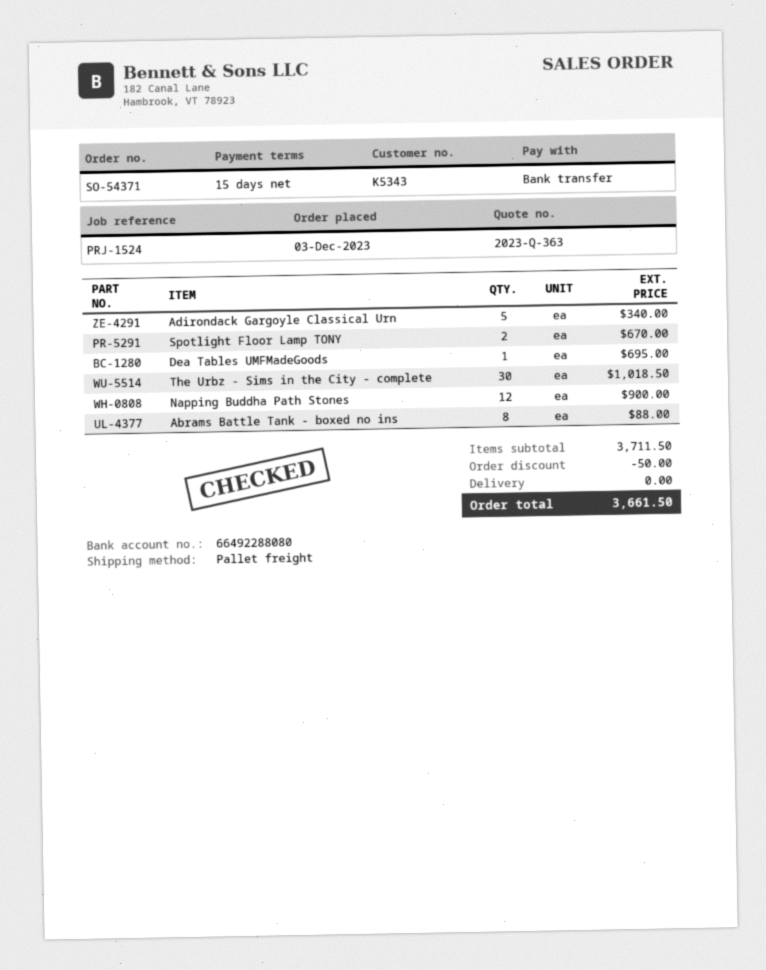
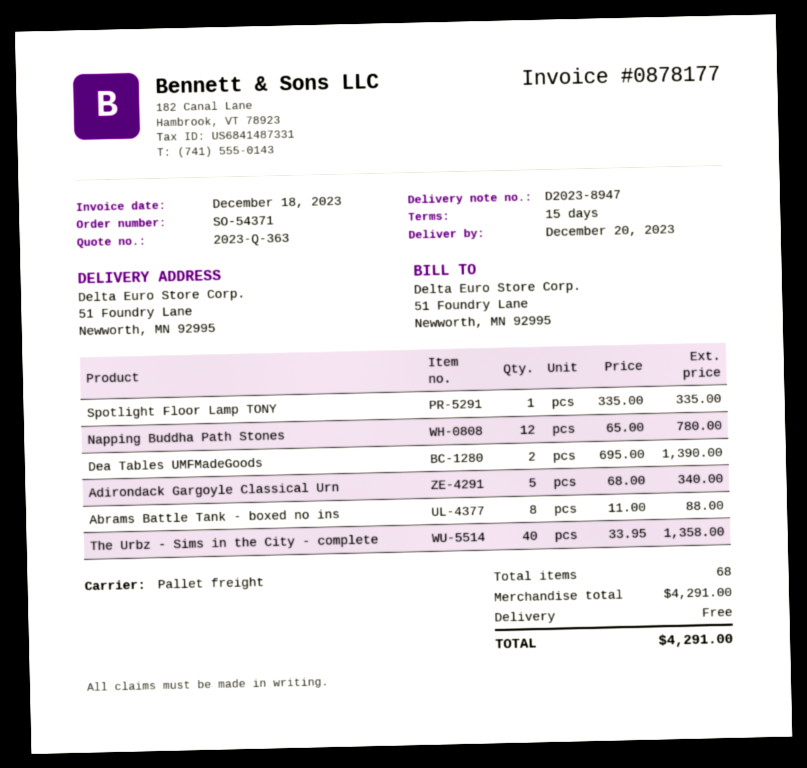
Spotlight Floor Lamp TONY: 2 for 670.00 -> 1 for 335.00
Dea Tables UMFMadeGoods: 1 for 695.00 -> 2 for 1390.00
The Urbz - Sims in the City - complete: 30 for 1018.50 -> 40 for 1358.00
Napping Buddha Path Stones: 12 for 900.00 -> 12 for 780.00
subtotal: 3711.50 -> 4291.00
discount: 50.00 -> none
total: 3661.50 -> 4291.00

